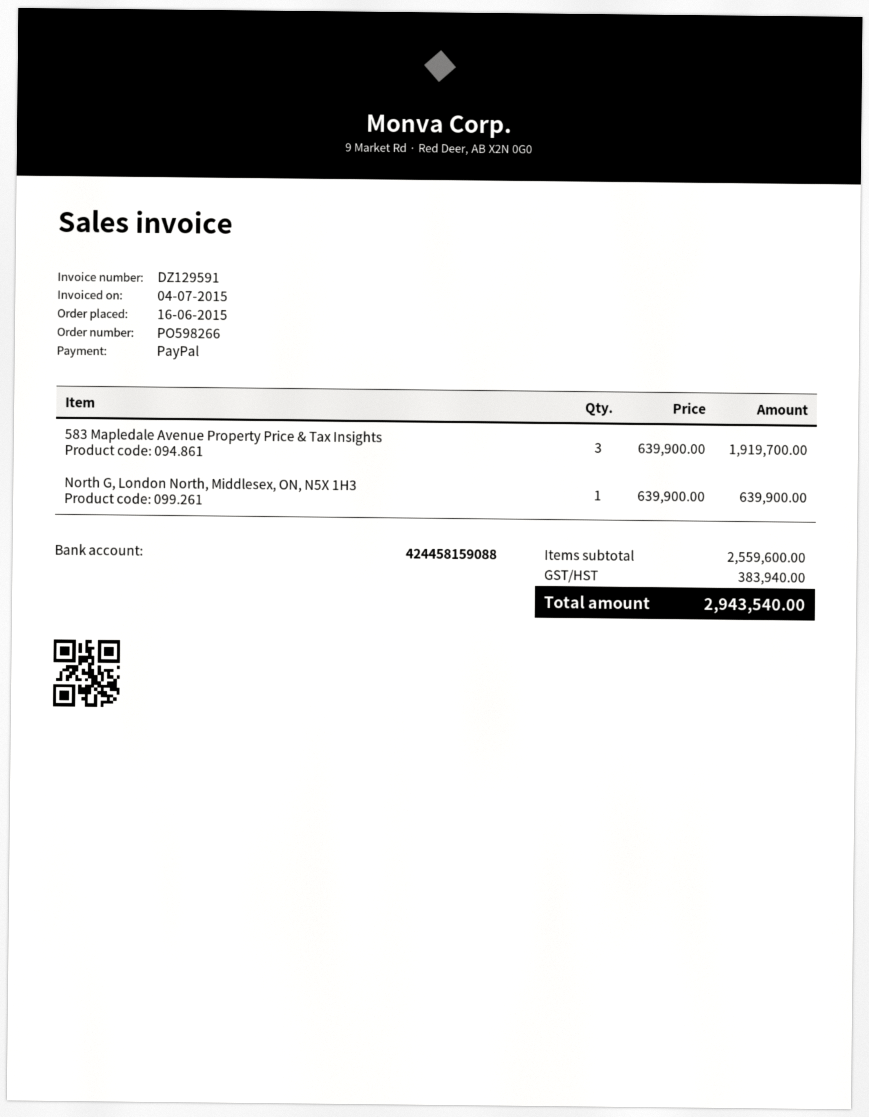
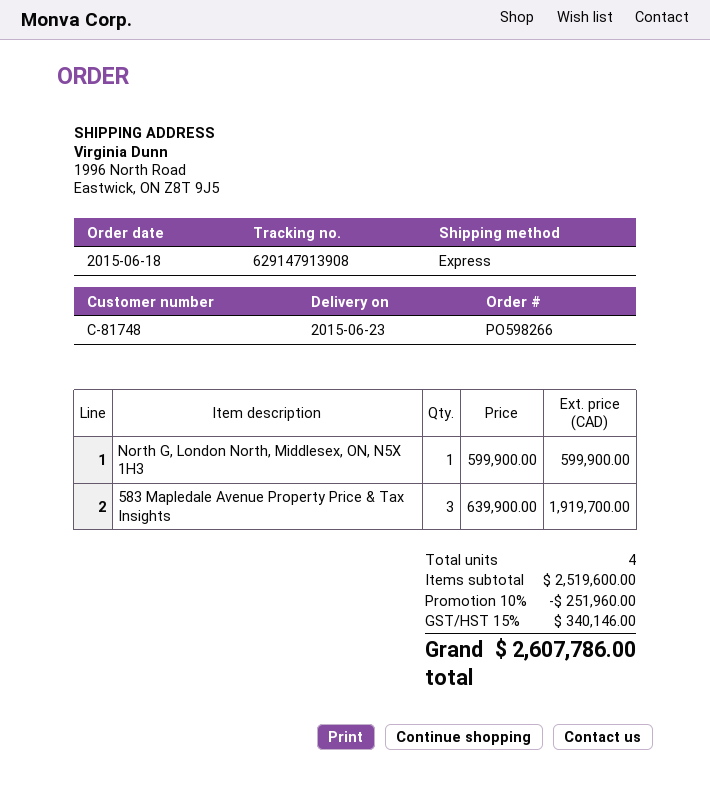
order date: 2015-06-16 -> 2015-06-18
North G, London North, Middlesex, ON, N5X 1H3: 1 x 639900.00 = 639900.00 -> 1 x 599900.00 = 599900.00
subtotal: 2559600.00 -> 2519600.00
discount: none -> 10% = 251960.00
tax: 383940.00 -> 340146.00
total: 2943540.00 -> 2607786.00

